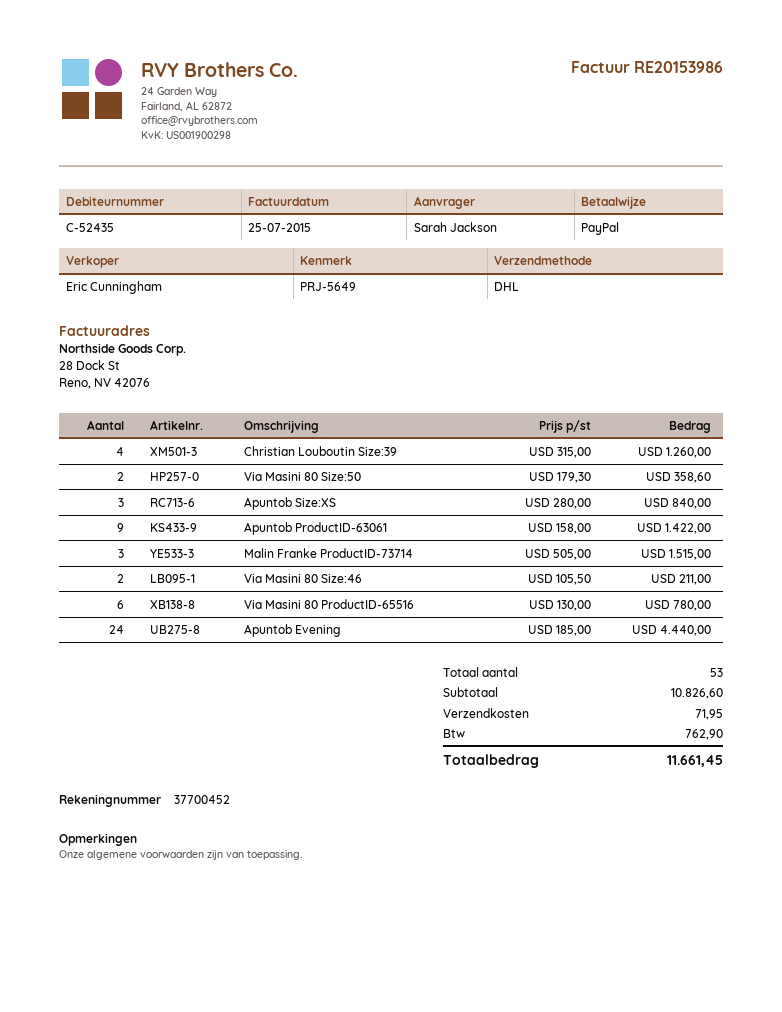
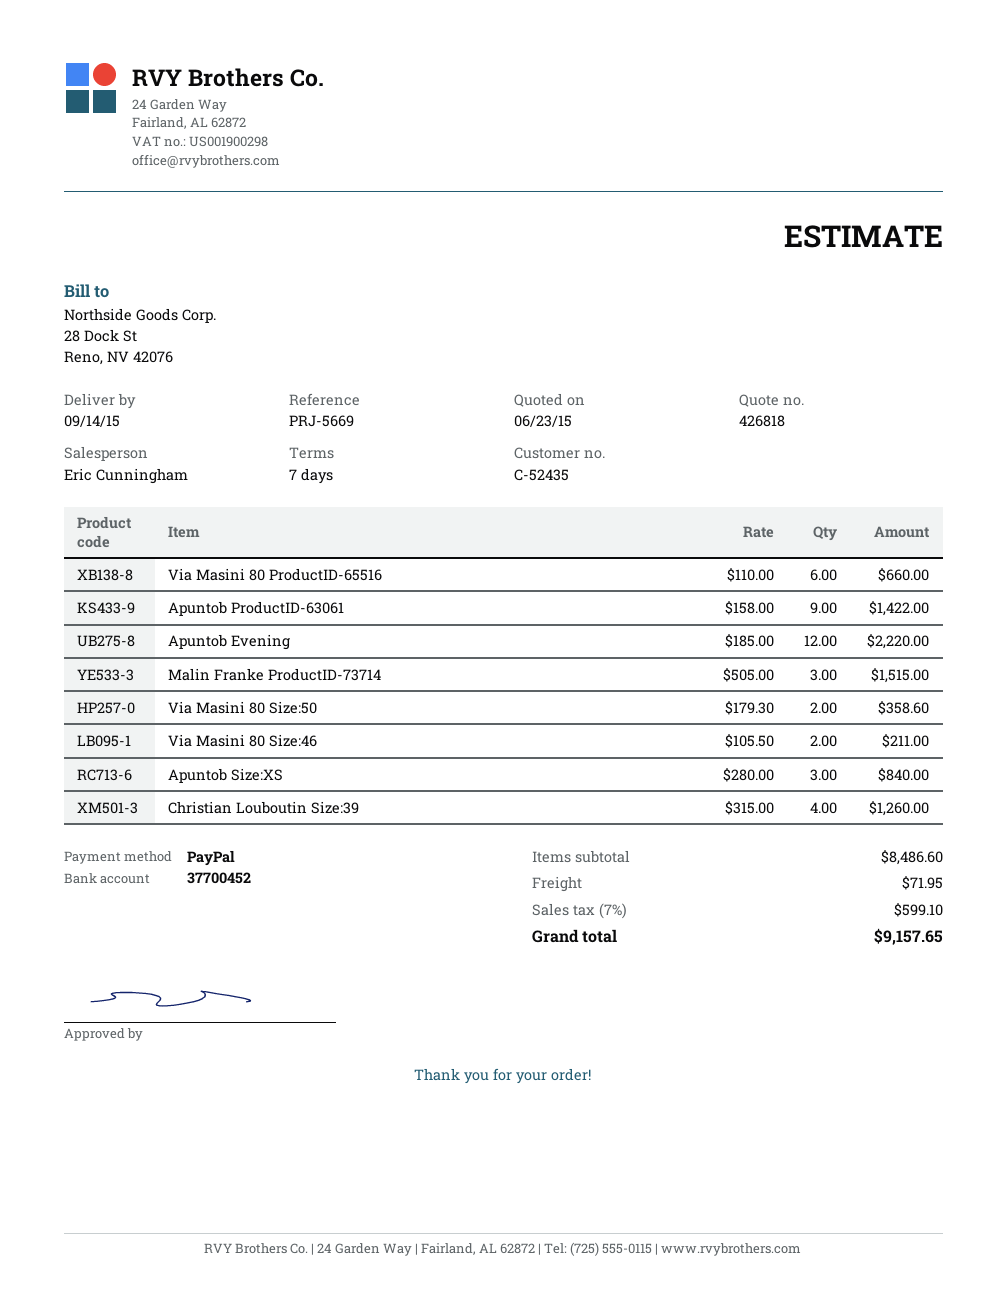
reference: PRJ-5649 -> PRJ-5669
Via Masini 80 ProductID-65516: 6 x 130.00 = 780.00 -> 6 x 110.00 = 660.00
Apuntob Evening: 24 x 185.00 = 4440.00 -> 12 x 185.00 = 2220.00
subtotal: 10826.60 -> 8486.60
tax: 762.90 -> 599.10
total: 11661.45 -> 9157.65

